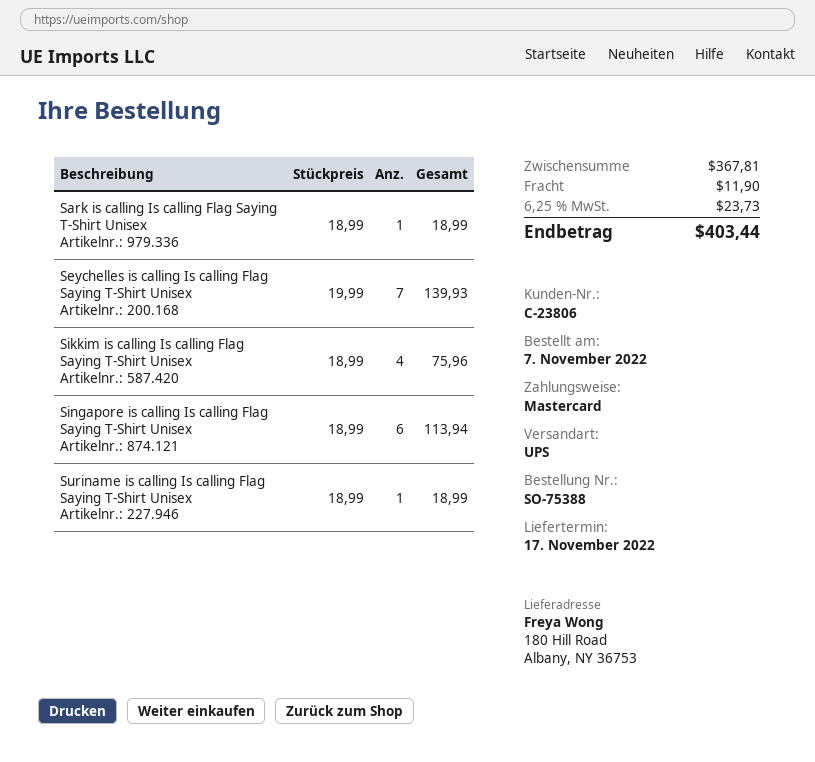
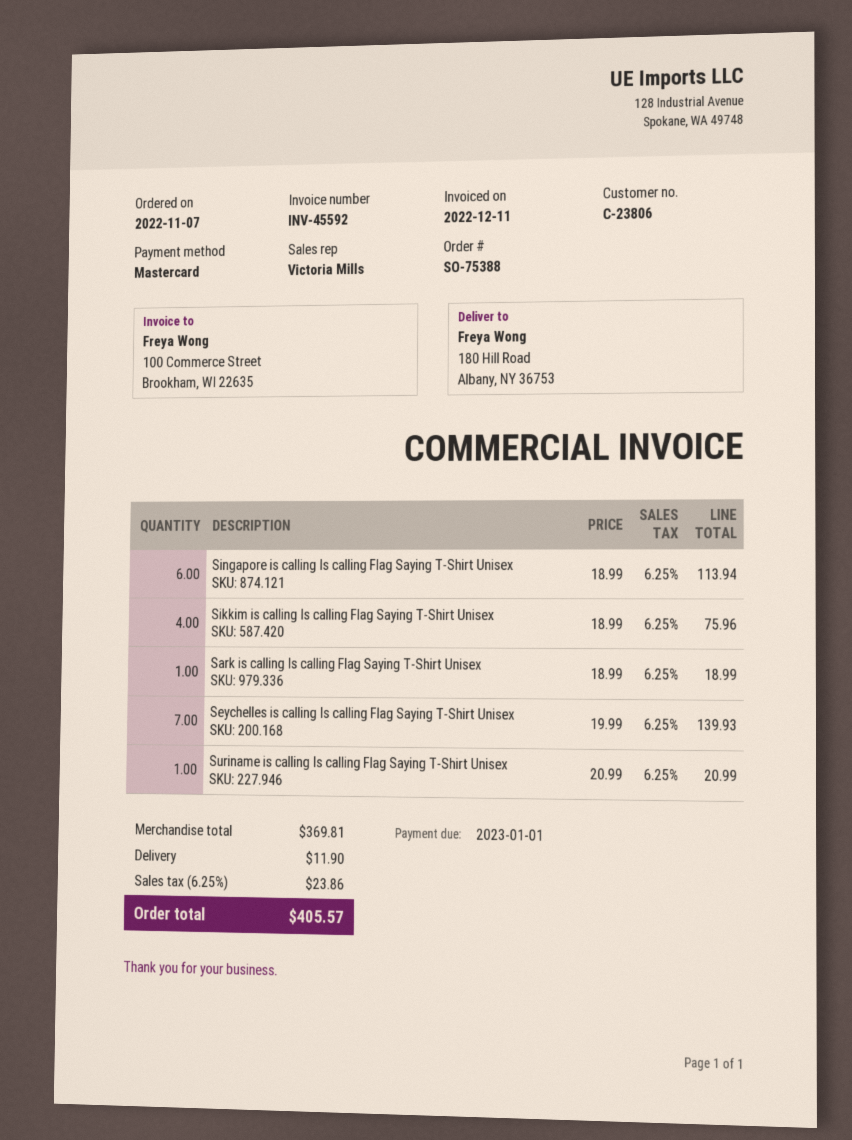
Suriname is calling Is calling Flag Saying T-Shirt Unisex: 1 x 18.99 = 18.99 -> 1 x 20.99 = 20.99
subtotal: 367.81 -> 369.81
tax: 6.25% = 23.73 -> 6.25% = 23.86
total: 403.44 -> 405.57

